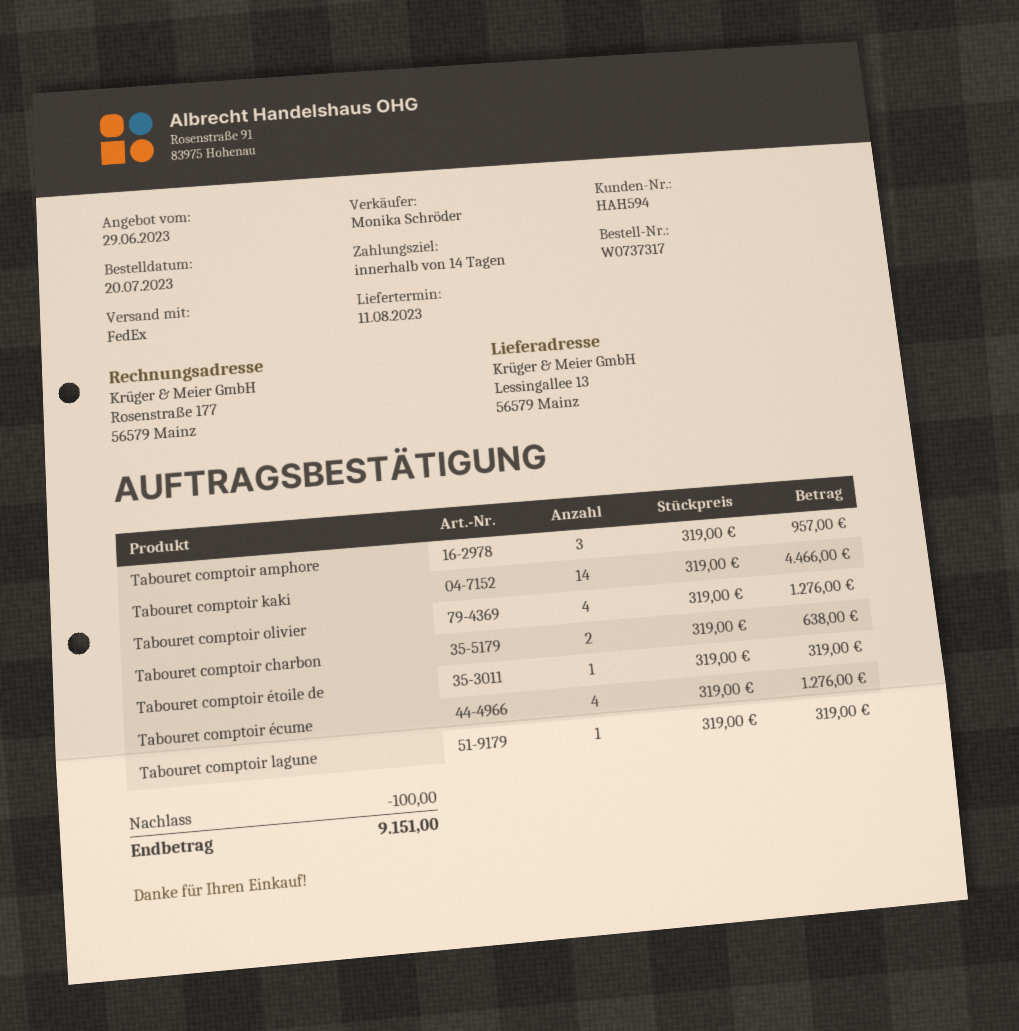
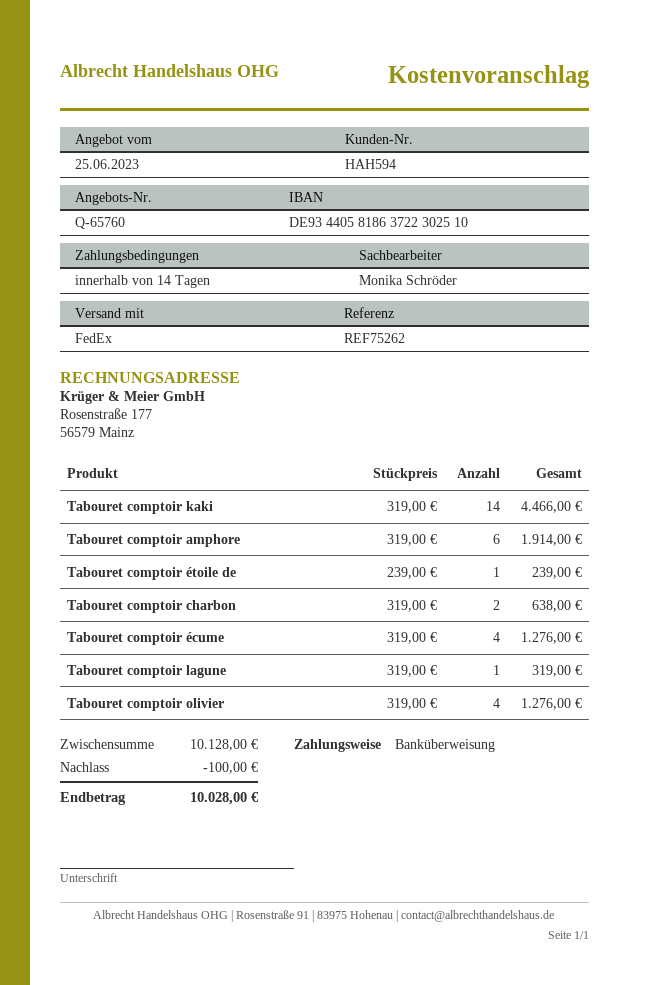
quote date: 2023-06-29 -> 2023-06-25
Tabouret comptoir amphore: 3 x 319.00 = 957.00 -> 6 x 319.00 = 1914.00
Tabouret comptoir étoile de: 1 x 319.00 = 319.00 -> 1 x 239.00 = 239.00
total: 9151.00 -> 10028.00

